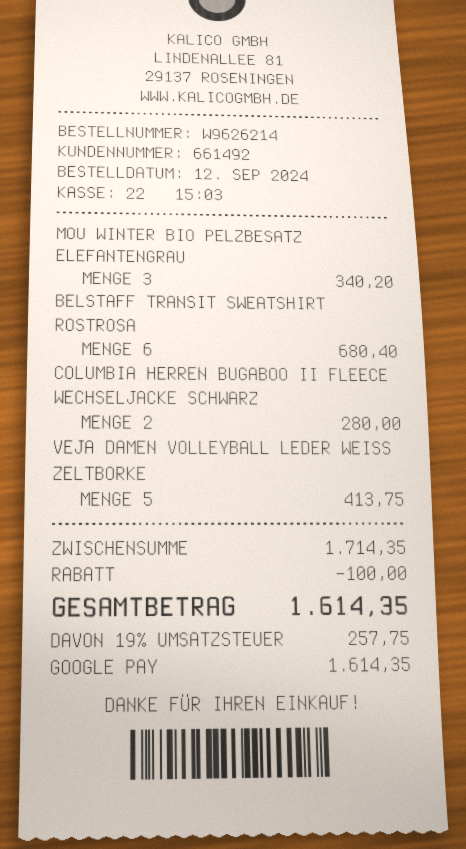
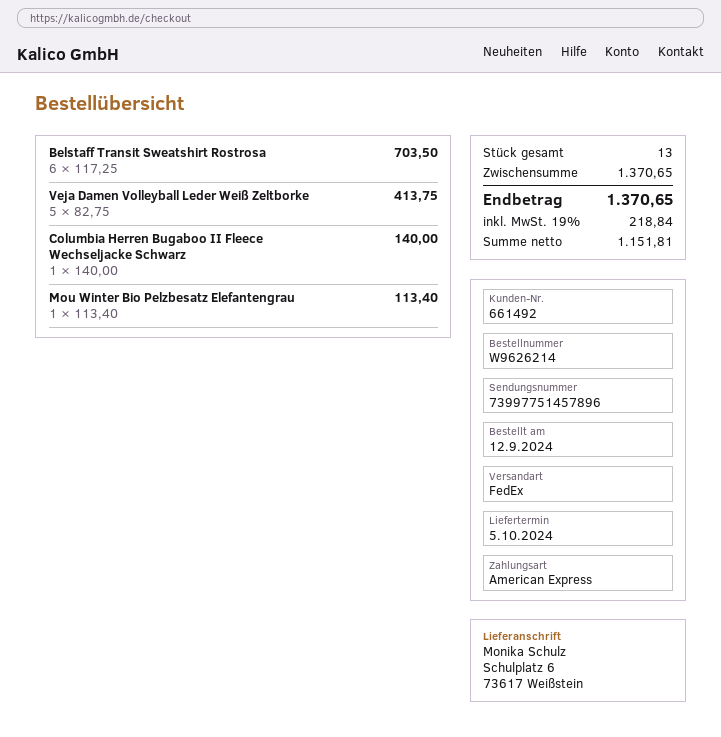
payment method: Google Pay -> American Express
MOU WINTER BIO PELZBESATZ ELEFANTENGRAU: 3 for 340.20 -> 1 for 113.40
BELSTAFF TRANSIT SWEATSHIRT ROSTROSA: 6 for 680.40 -> 6 for 703.50
COLUMBIA HERREN BUGABOO II FLEECE WECHSELJACKE SCHWARZ: 2 for 280.00 -> 1 for 140.00
subtotal: 1714.35 -> 1370.65
discount: 100.00 -> none
tax: 19% = 257.75 -> 19% = 218.84
total: 1614.35 -> 1370.65

